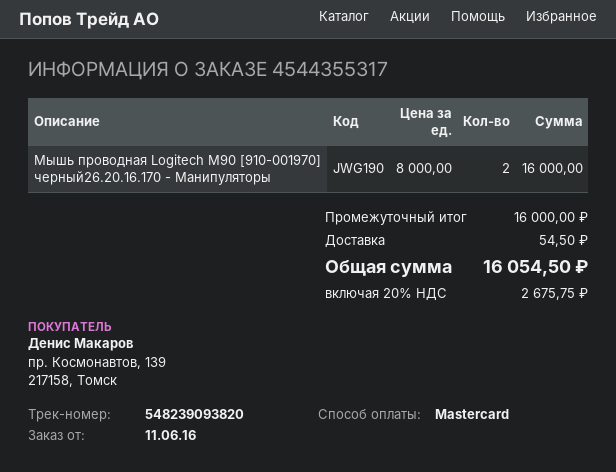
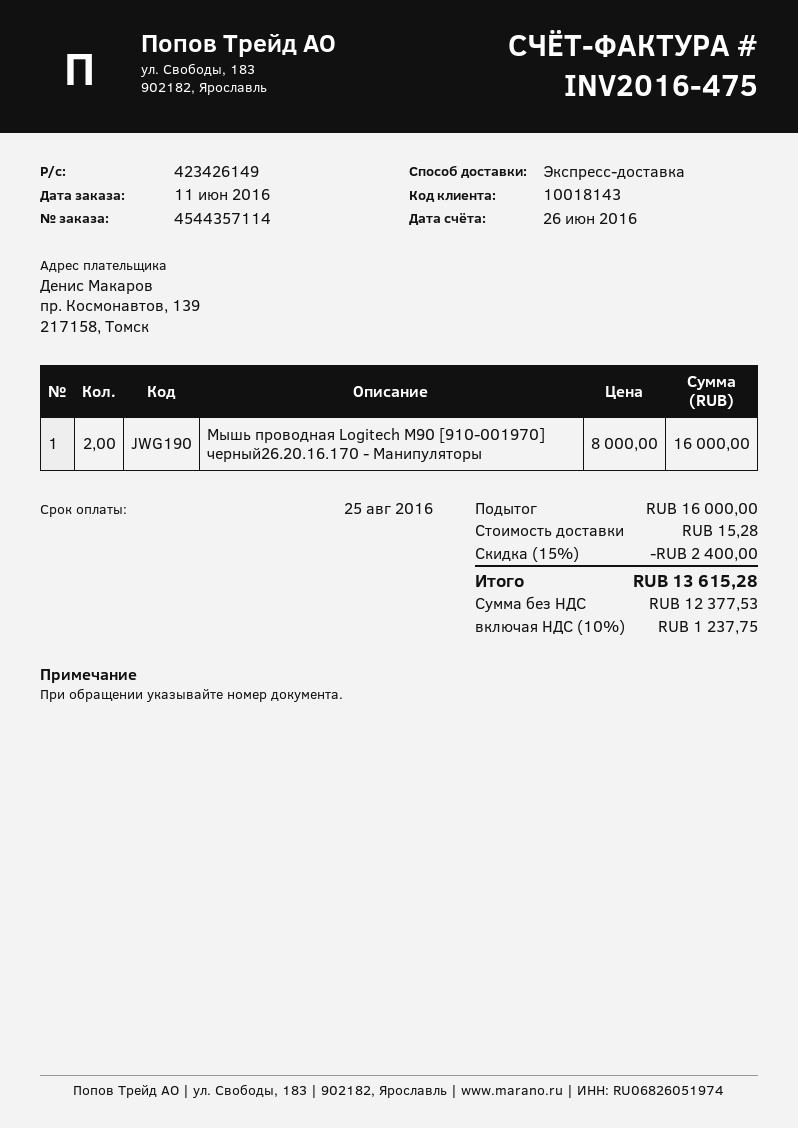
order number: 4544355317 -> 4544357114
discount: none -> 15% = 2400.00
shipping: 54.50 -> 15.28
tax: 20% = 2675.75 -> 10% = 1237.75
total: 16054.50 -> 13615.28

